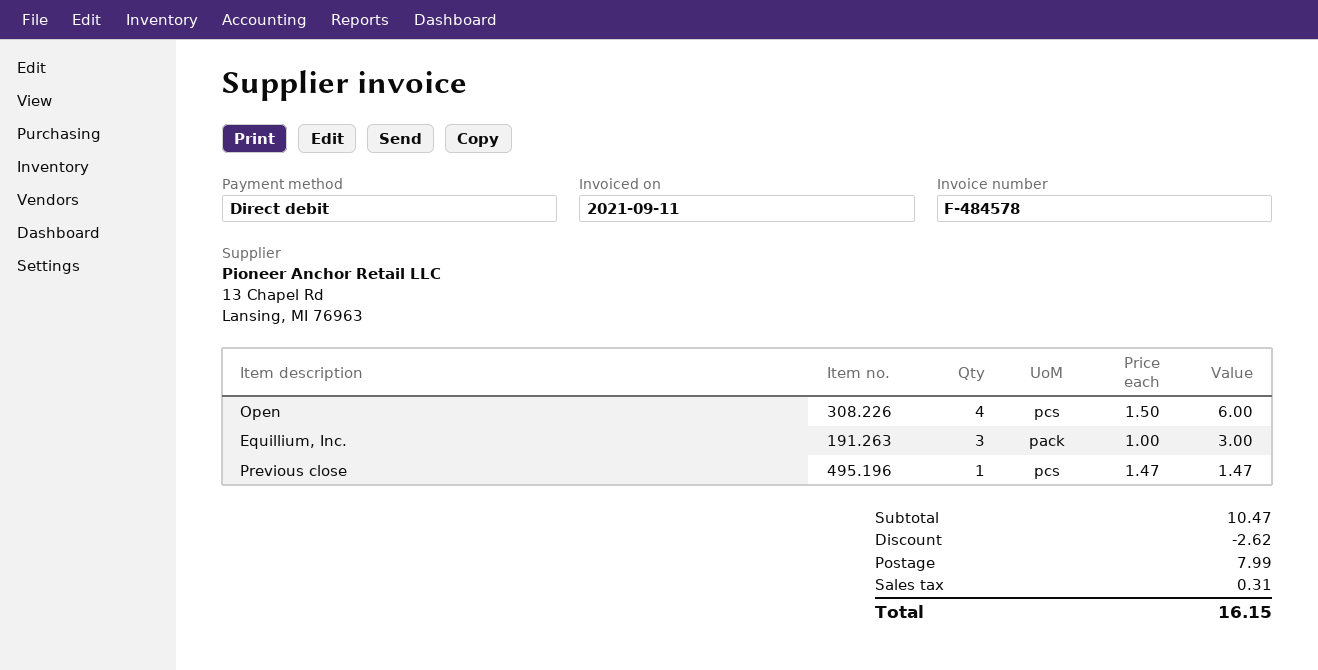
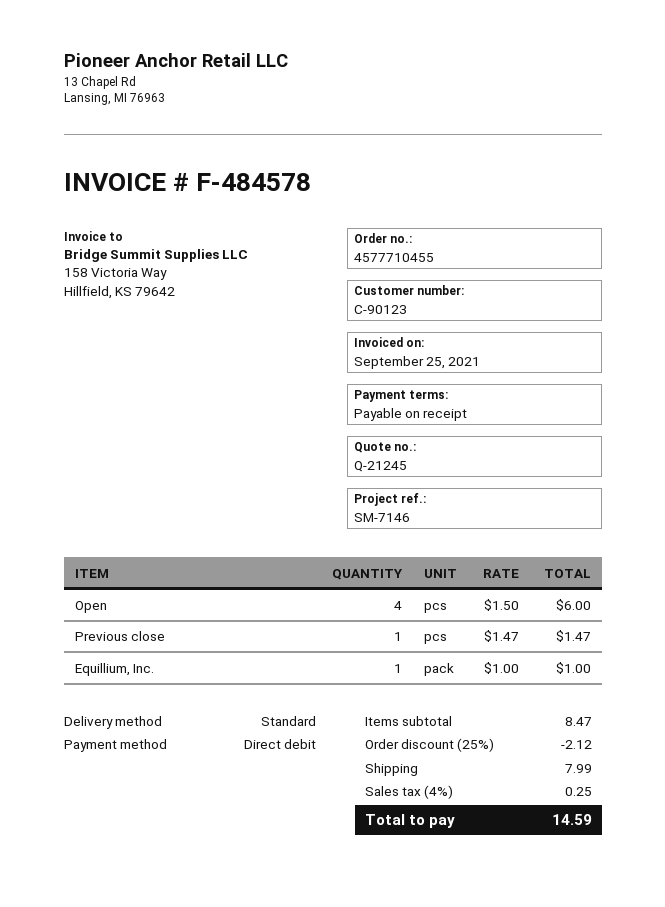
invoice date: 2021-09-11 -> 2021-09-25
Equillium, Inc.: 3 x 1.00 = 3.00 -> 1 x 1.00 = 1.00
subtotal: 10.47 -> 8.47
discount: 2.62 -> 2.12
tax: 0.31 -> 0.25
total: 16.15 -> 14.59

